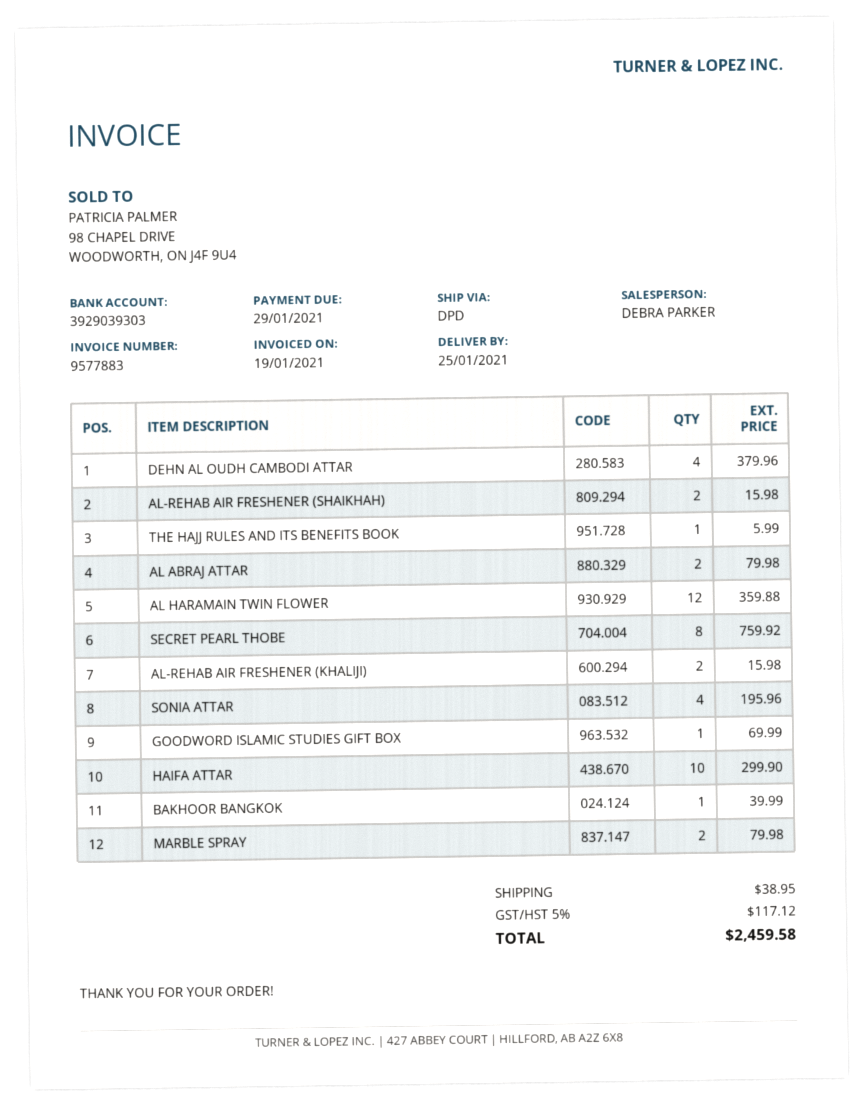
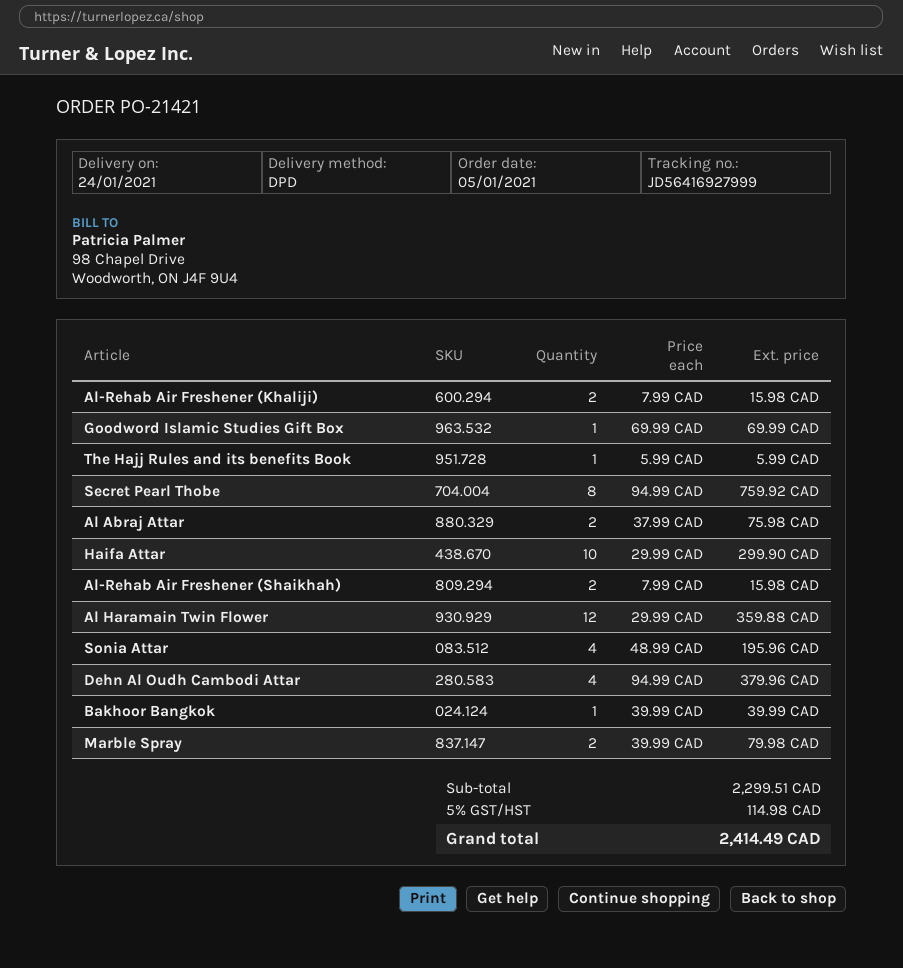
delivery date: 2021-01-25 -> 2021-01-24
AL ABRAJ ATTAR: 2 for 79.98 -> 2 for 75.98
shipping: 38.95 -> none
tax: 5% = 117.12 -> 5% = 114.98
total: 2459.58 -> 2414.49

